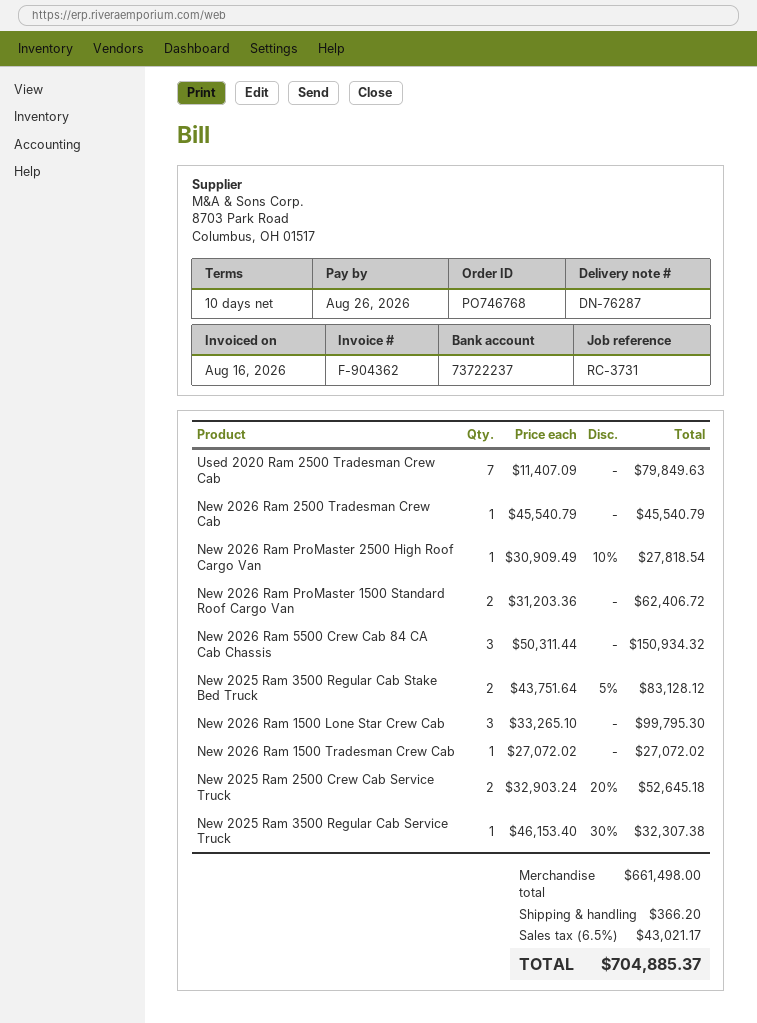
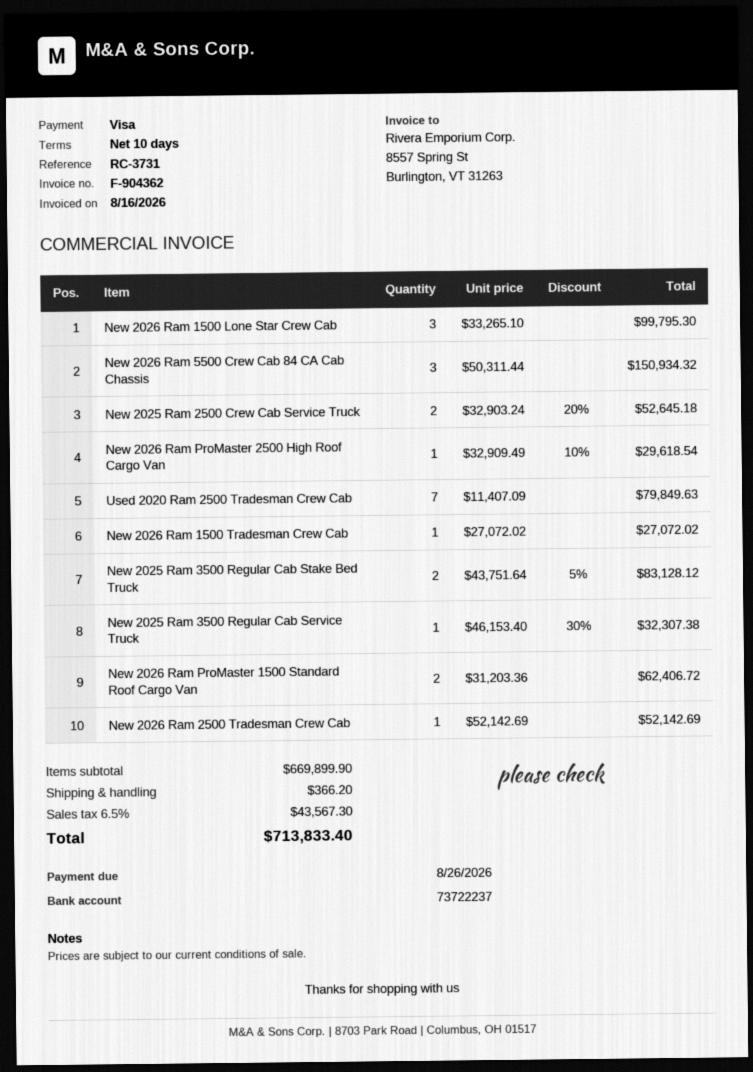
New 2026 Ram 2500 Tradesman Crew Cab: 1 x 45540.79 = 45540.79 -> 1 x 52142.69 = 52142.69
New 2026 Ram ProMaster 2500 High Roof Cargo Van: 1 x 30909.49 - 10% = 27818.54 -> 1 x 32909.49 - 10% = 29618.54
subtotal: 661498.00 -> 669899.90
tax: 6.5% = 43021.17 -> 6.5% = 43567.30
total: 704885.37 -> 713833.40

